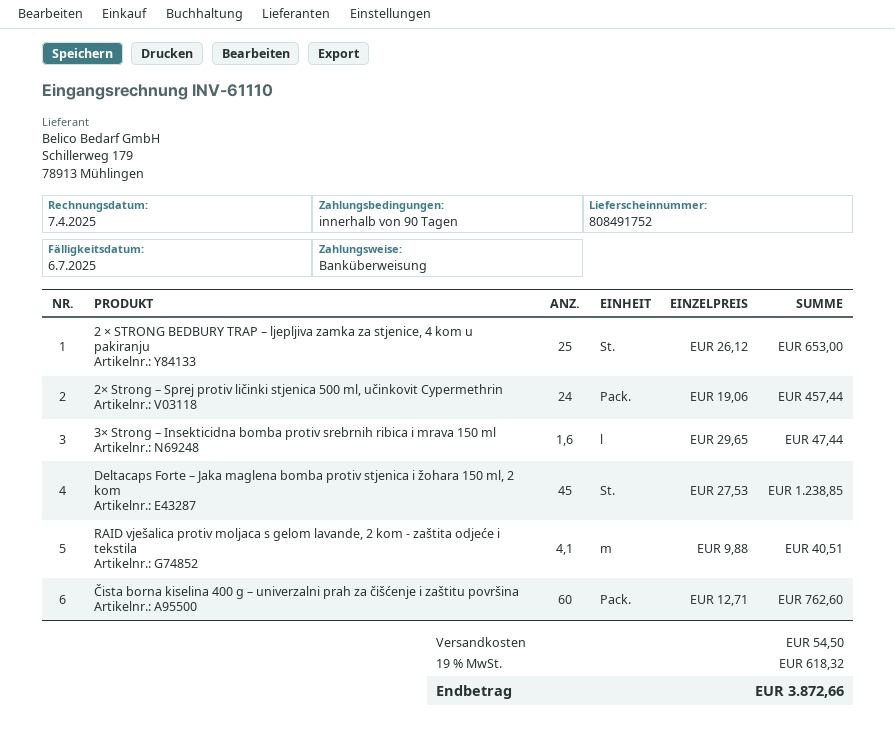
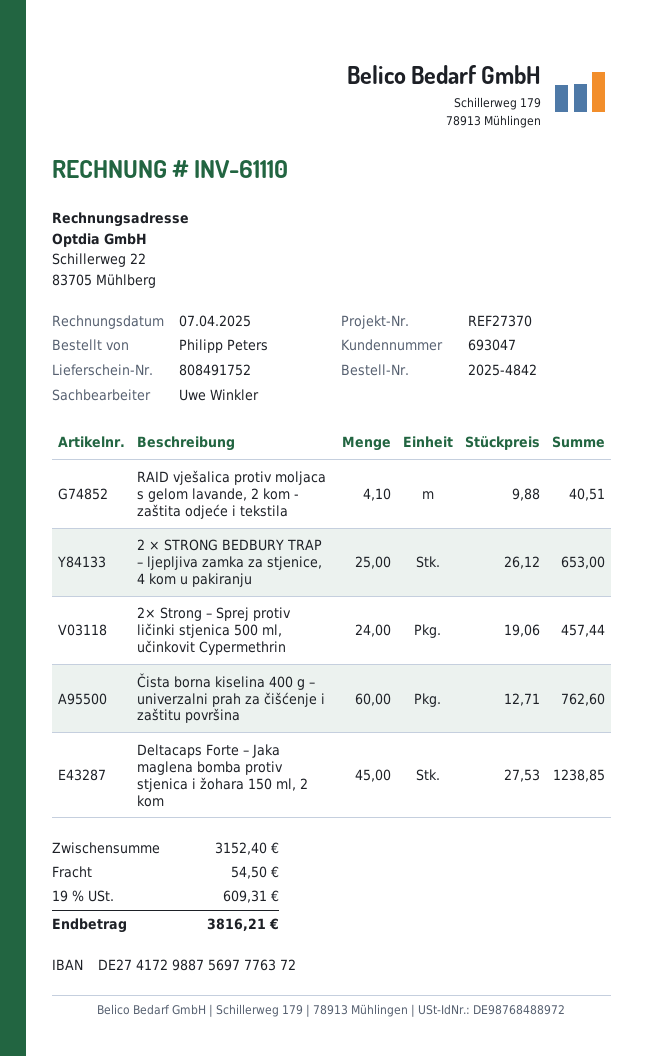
3× Strong – Insekticidna bomba protiv srebrnih ribica i mrava 150 ml: 1.6 x 29.65 = 47.44 -> none
tax: 19% = 618.32 -> 19% = 609.31
total: 3872.66 -> 3816.21

